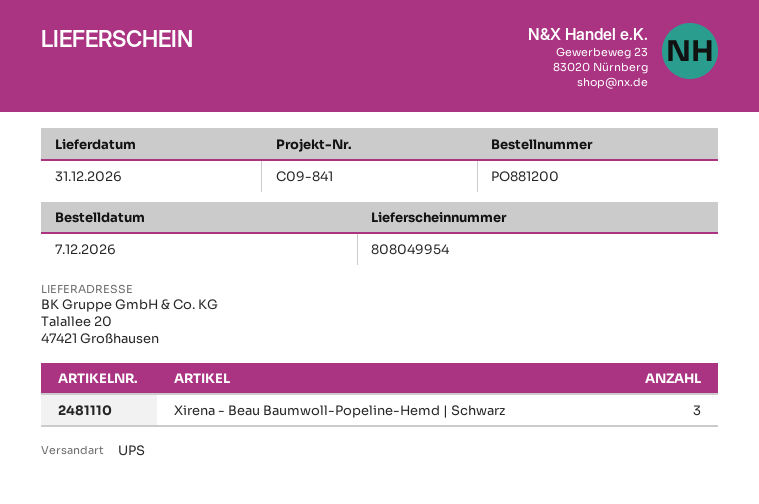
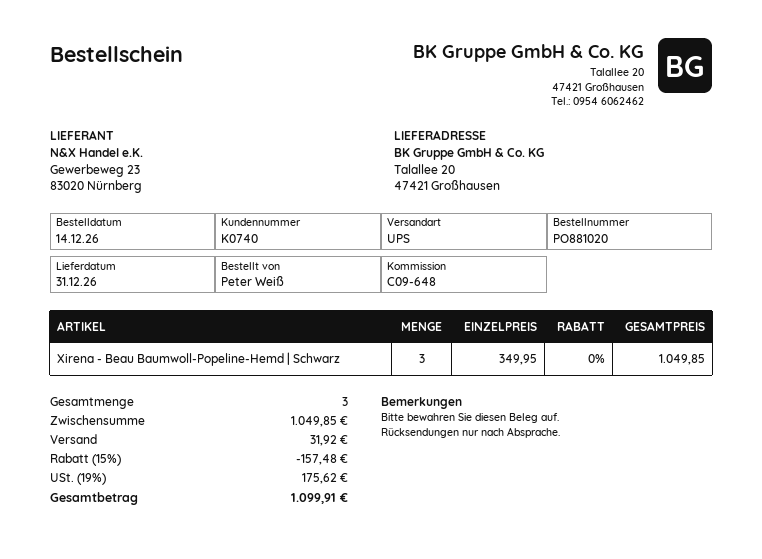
order number: PO881200 -> PO881020
order date: 2026-12-07 -> 2026-12-14
reference: C09-841 -> C09-648

